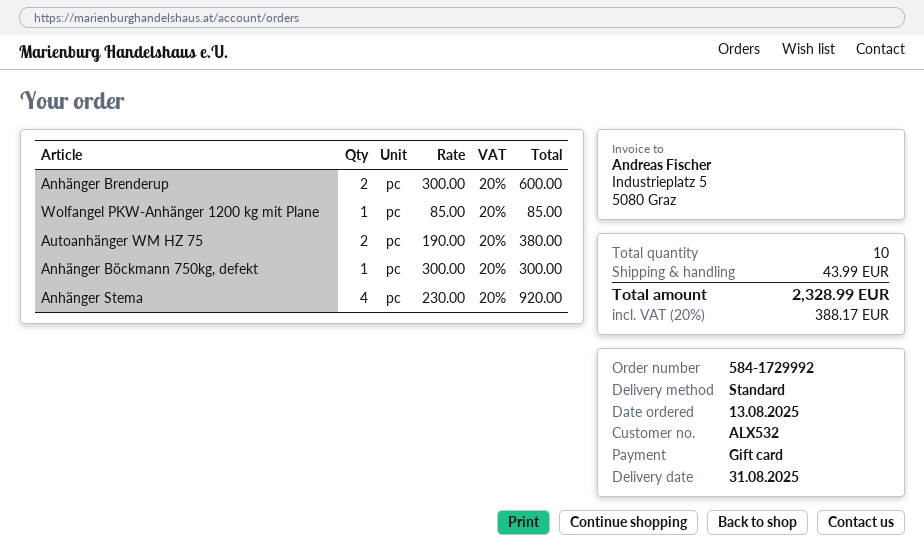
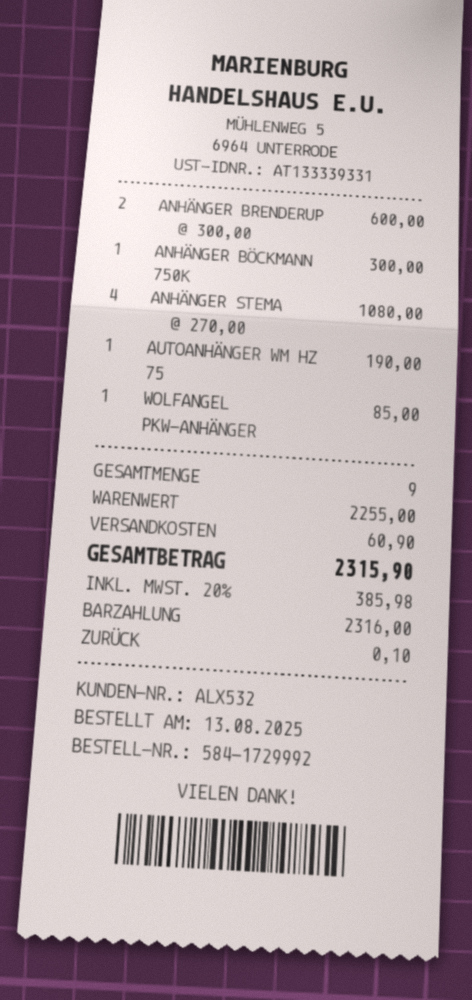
payment method: gift card -> cash
Autoanhänger WM HZ 75: 2 x 190.00 = 380.00 -> 1 x 190.00 = 190.00
Anhänger Stema: 4 x 230.00 = 920.00 -> 4 x 270.00 = 1080.00
total quantity: 10 -> 9
shipping: 43.99 -> 60.90
tax: 20% = 388.17 -> 20% = 385.98
total: 2328.99 -> 2315.90

